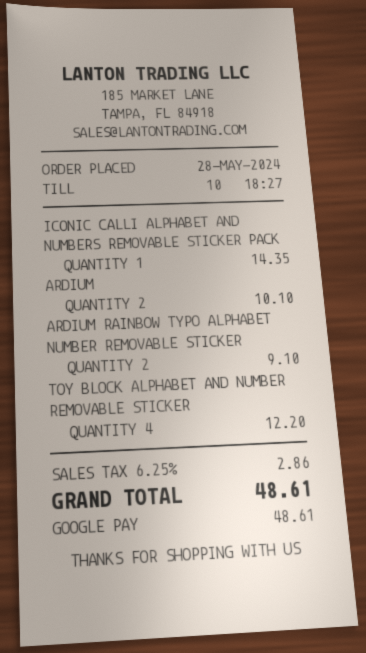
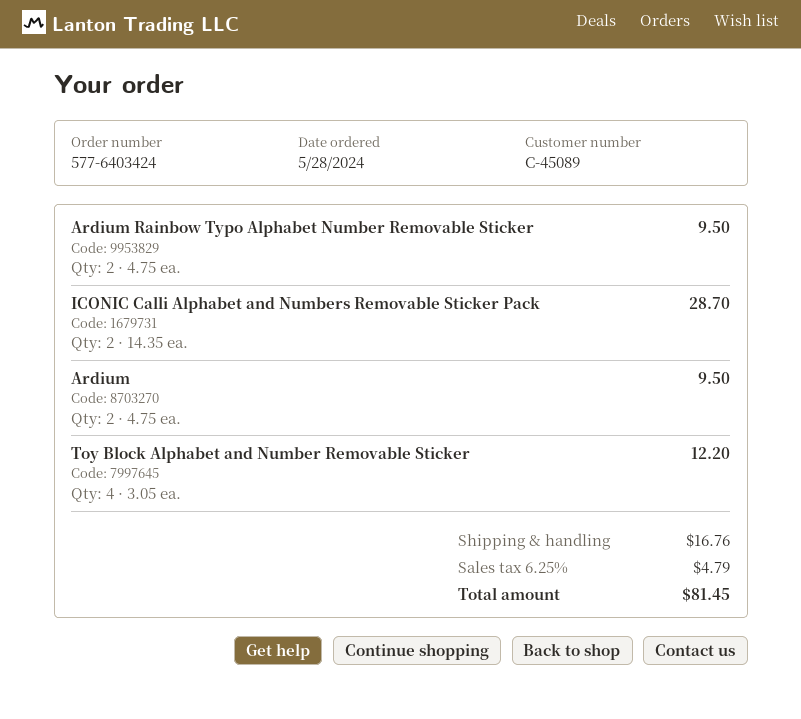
ICONIC CALLI ALPHABET AND NUMBERS REMOVABLE STICKER PACK: 1 for 14.35 -> 2 for 28.70
ARDIUM: 2 for 10.10 -> 2 for 9.50
ARDIUM RAINBOW TYPO ALPHABET NUMBER REMOVABLE STICKER: 2 for 9.10 -> 2 for 9.50
shipping: none -> 16.76
tax: 6.25% = 2.86 -> 6.25% = 4.79
total: 48.61 -> 81.45

